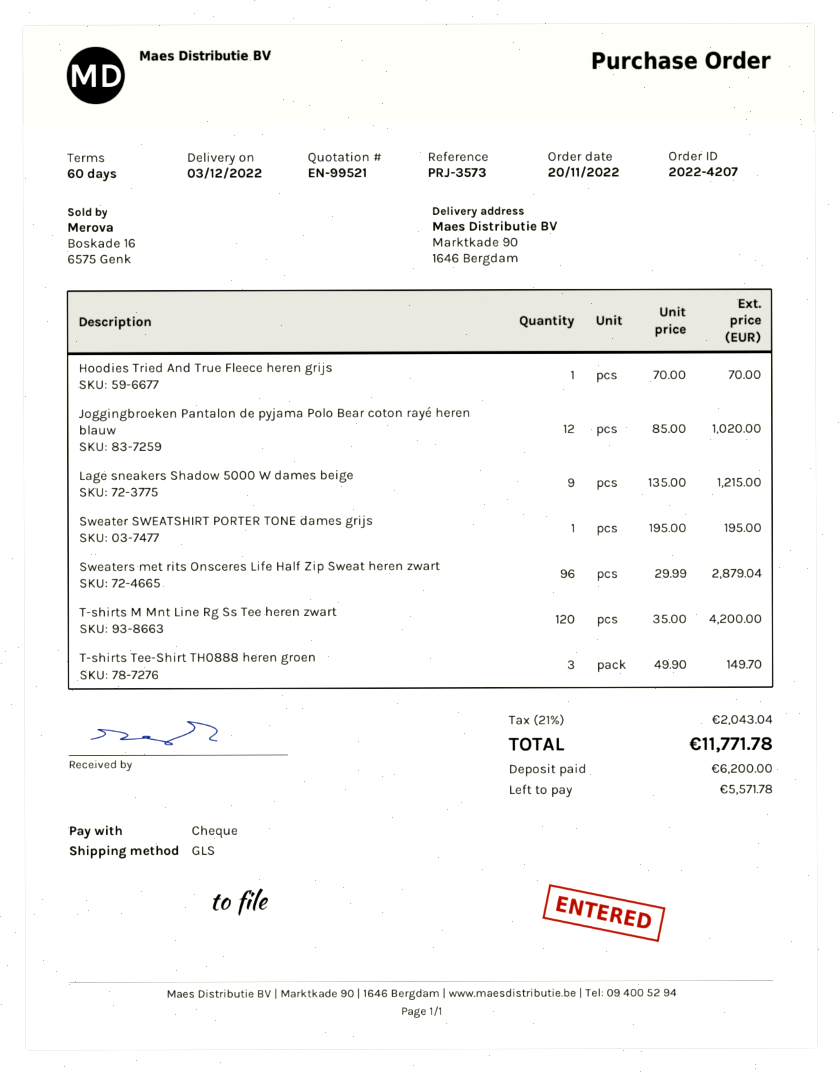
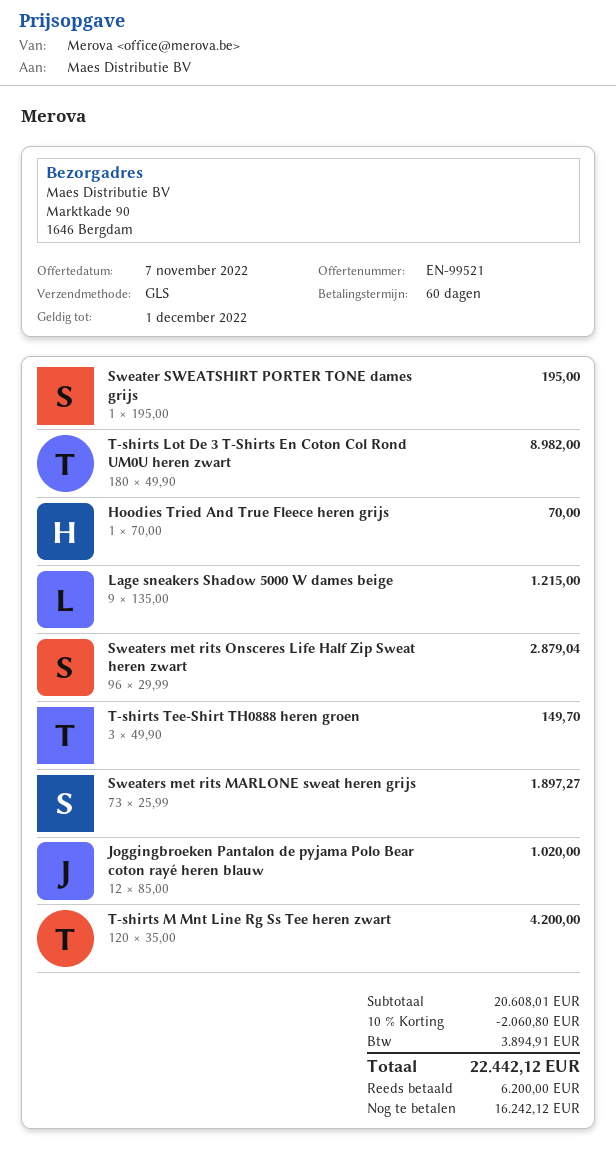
T-shirts Lot De 3 T-Shirts En Coton Col Rond UM0U heren zwart: none -> 180 x 49.90 = 8982.00
Sweaters met rits MARLONE sweat heren grijs: none -> 73 x 25.99 = 1897.27
discount: none -> 10% = 2060.80
tax: 2043.04 -> 3894.91
total: 11771.78 -> 22442.12
balance: 5571.78 -> 16242.12

